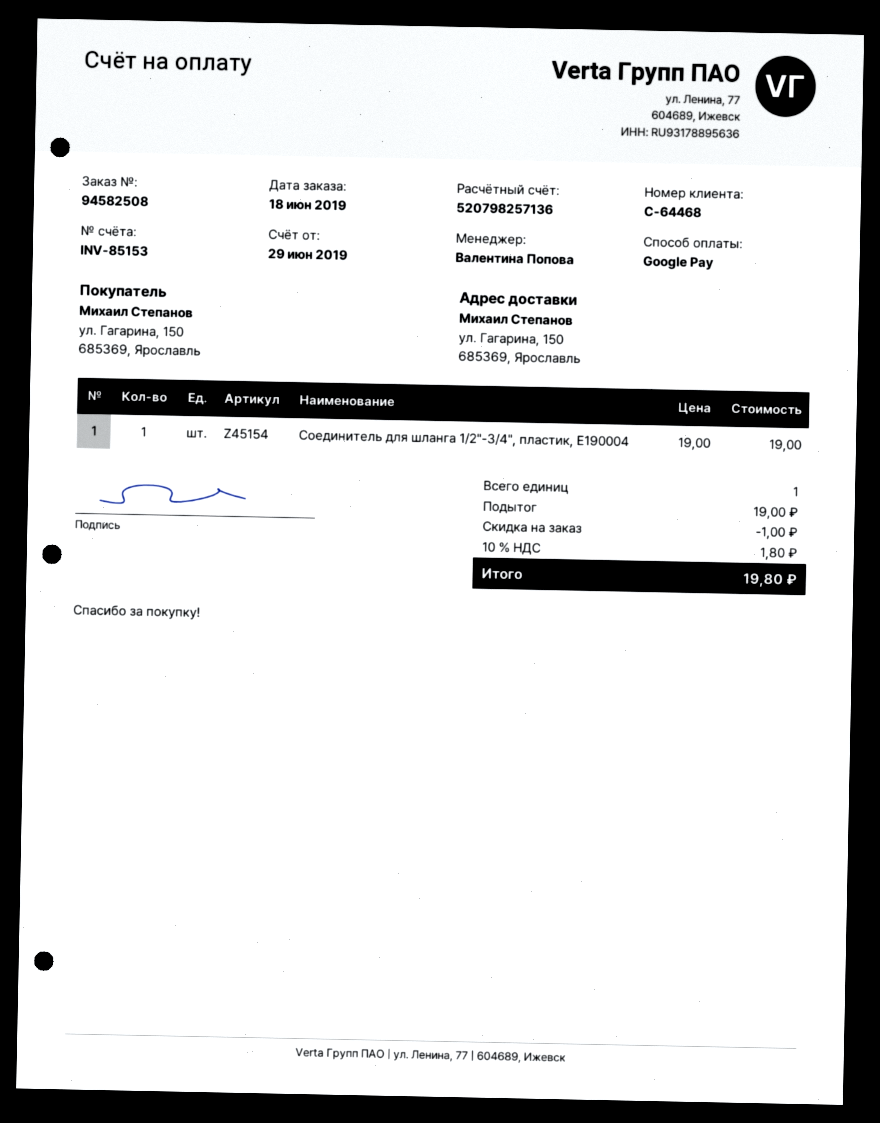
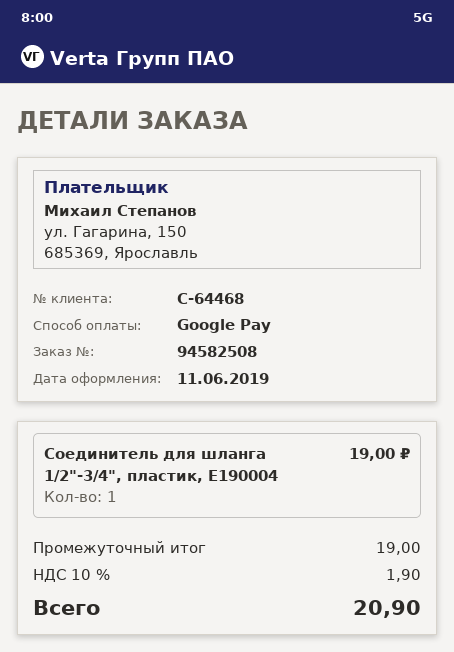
order date: 2019-06-18 -> 2019-06-11
discount: 1.00 -> none
tax: 10% = 1.80 -> 10% = 1.90
total: 19.80 -> 20.90

